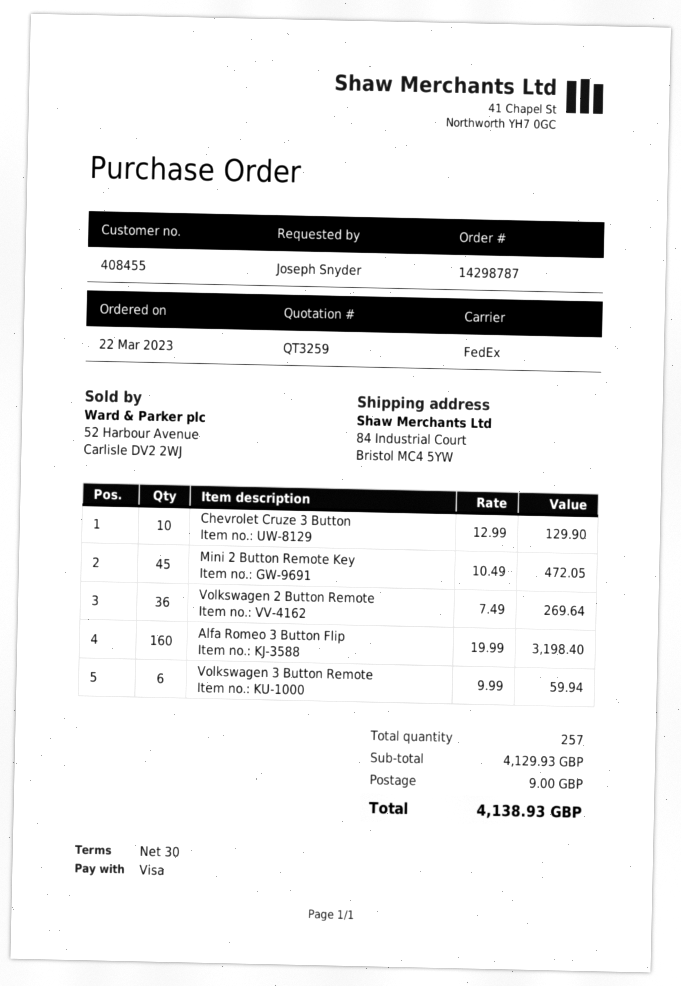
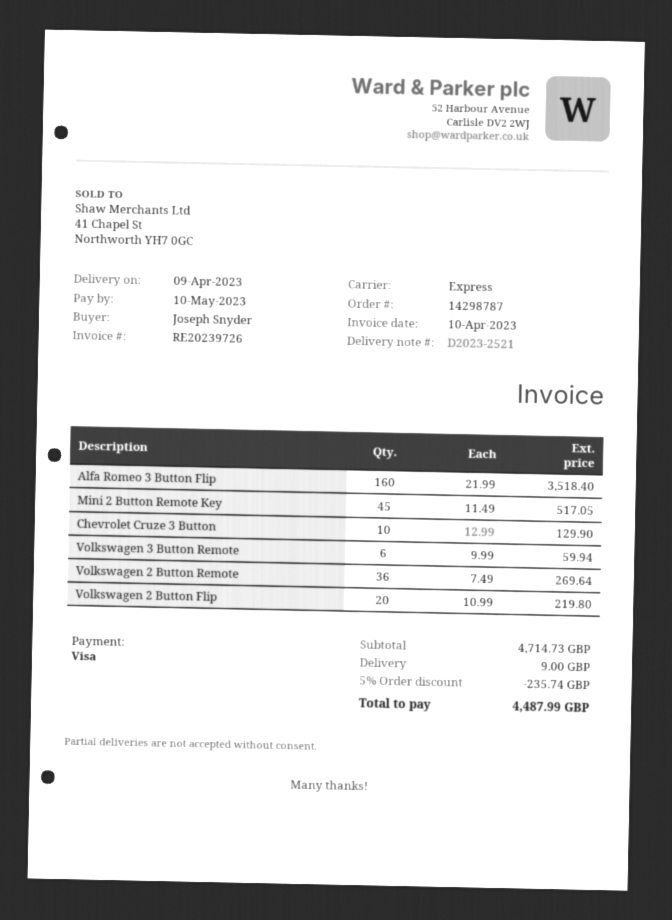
shipping method: FedEx -> express
Mini 2 Button Remote Key: 45 x 10.49 = 472.05 -> 45 x 11.49 = 517.05
Alfa Romeo 3 Button Flip: 160 x 19.99 = 3198.40 -> 160 x 21.99 = 3518.40
Volkswagen 2 Button Flip: none -> 20 x 10.99 = 219.80
subtotal: 4129.93 -> 4714.73
discount: none -> 5% = 235.74
total: 4138.93 -> 4487.99

